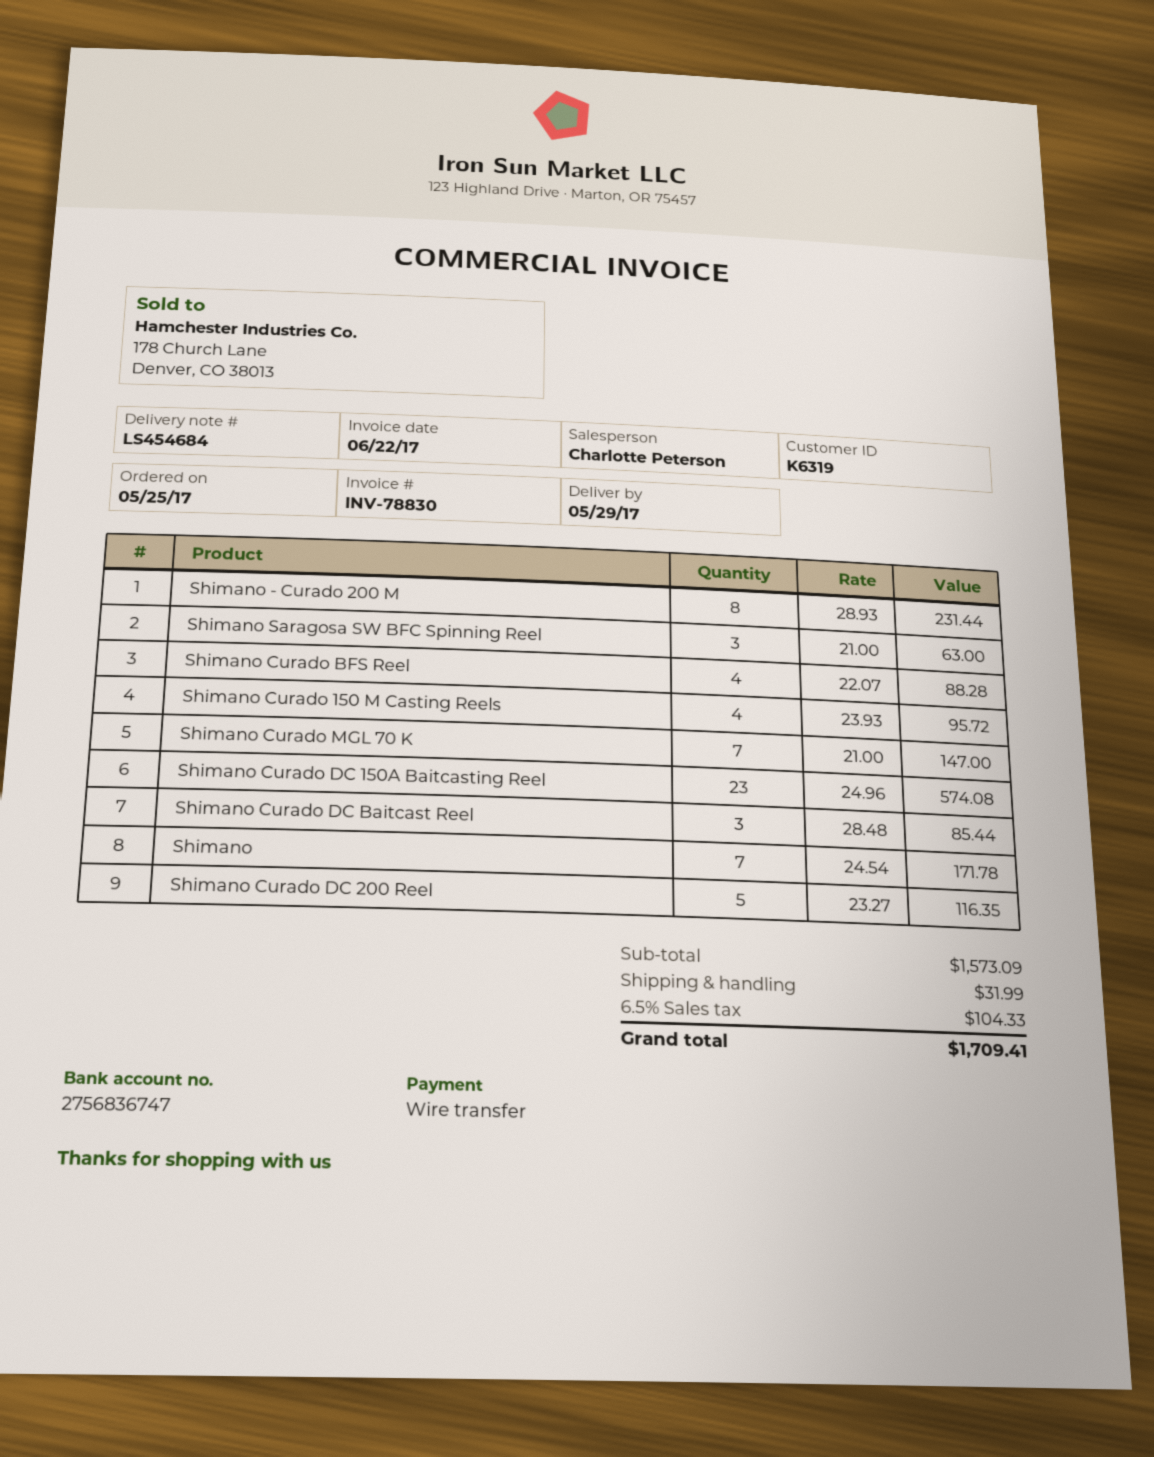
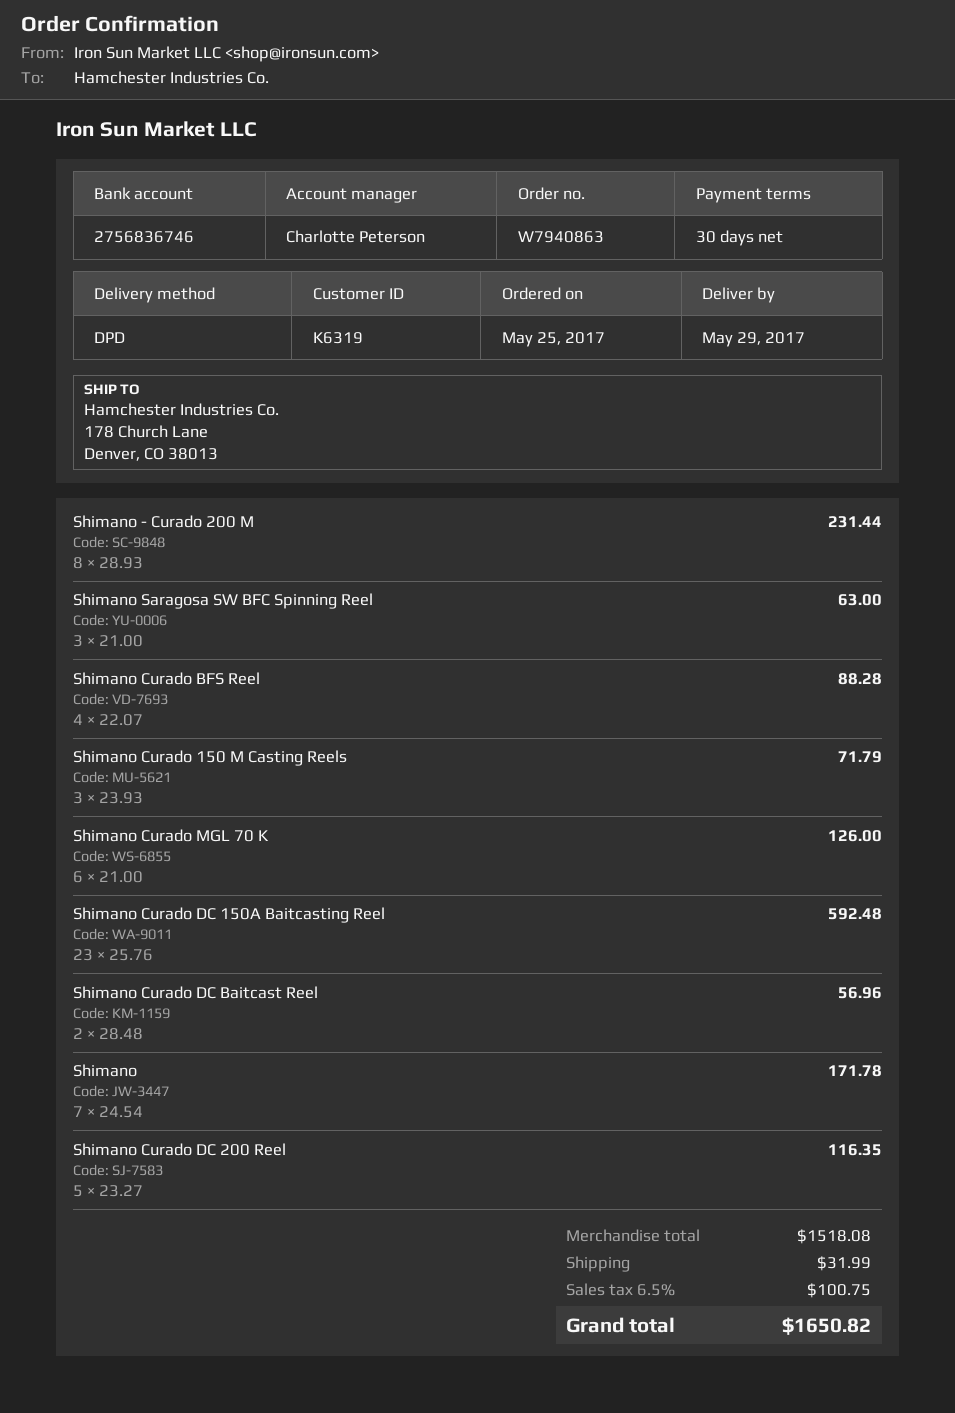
bank account: 2756836747 -> 2756836746
Shimano Curado 150 M Casting Reels: 4 x 23.93 = 95.72 -> 3 x 23.93 = 71.79
Shimano Curado MGL 70 K: 7 x 21.00 = 147.00 -> 6 x 21.00 = 126.00
Shimano Curado DC 150A Baitcasting Reel: 23 x 24.96 = 574.08 -> 23 x 25.76 = 592.48
Shimano Curado DC Baitcast Reel: 3 x 28.48 = 85.44 -> 2 x 28.48 = 56.96
subtotal: 1573.09 -> 1518.08
tax: 6.5% = 104.33 -> 6.5% = 100.75
total: 1709.41 -> 1650.82

